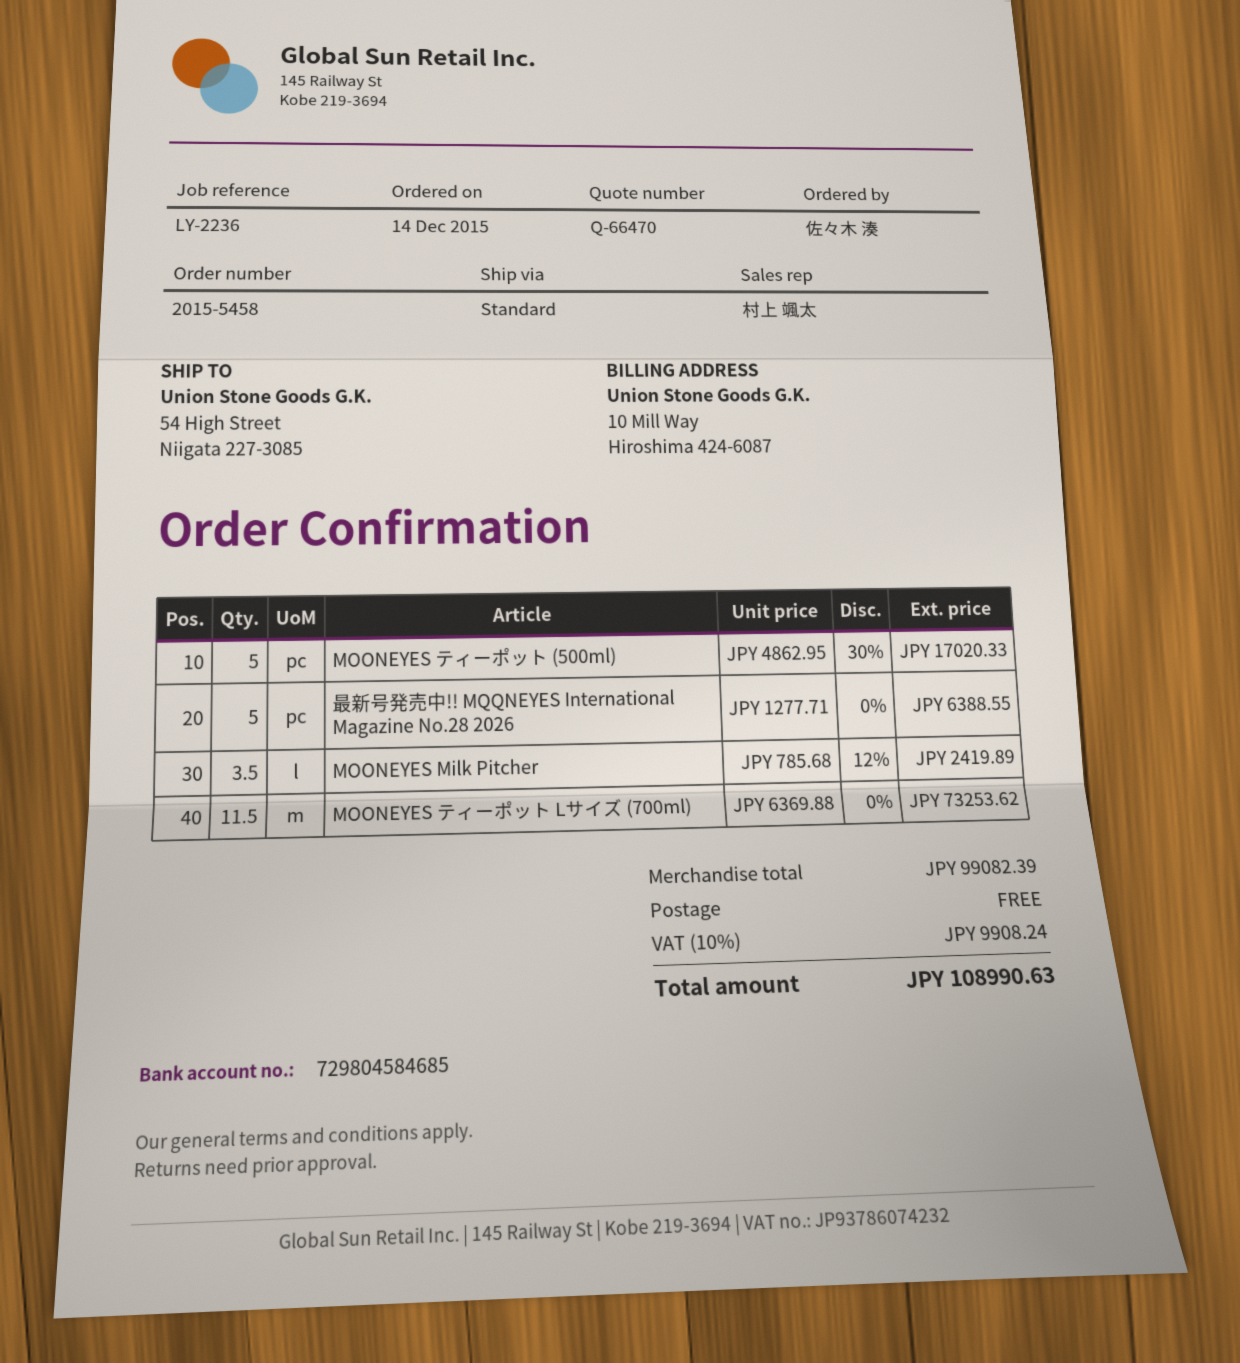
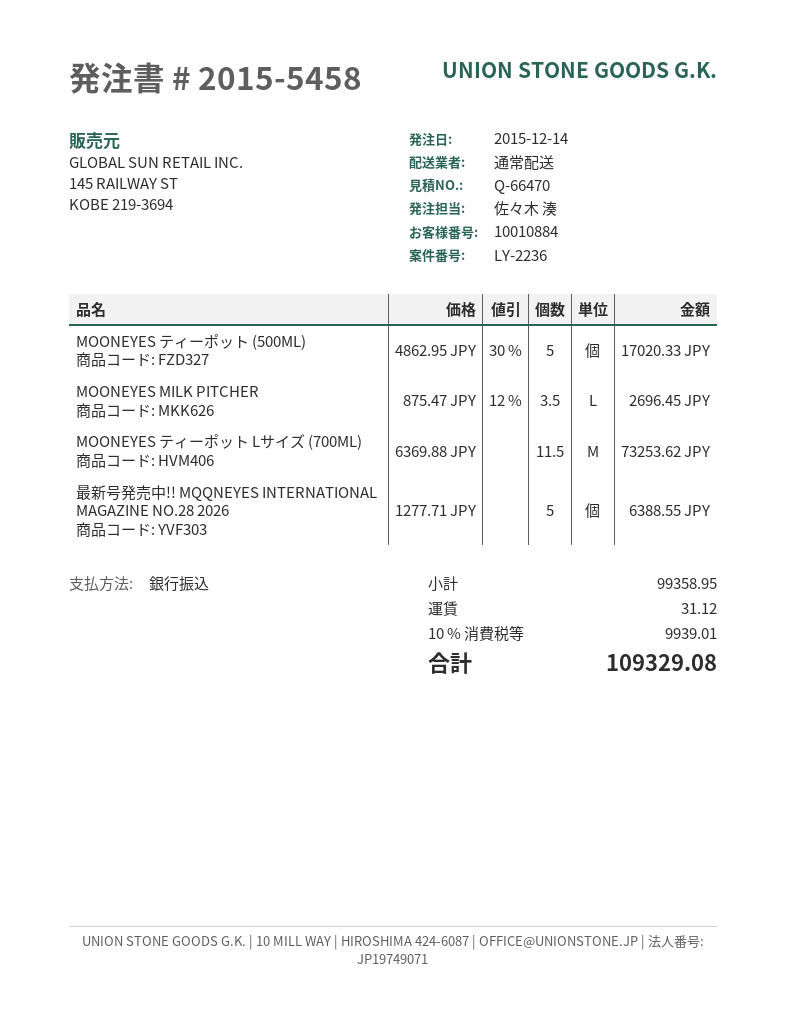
MOONEYES Milk Pitcher: 3.5 x 785.68 - 12% = 2419.89 -> 3.5 x 875.47 - 12% = 2696.45
subtotal: 99082.39 -> 99358.95
shipping: 0.00 -> 31.12
tax: 10% = 9908.24 -> 10% = 9939.01
total: 108990.63 -> 109329.08

